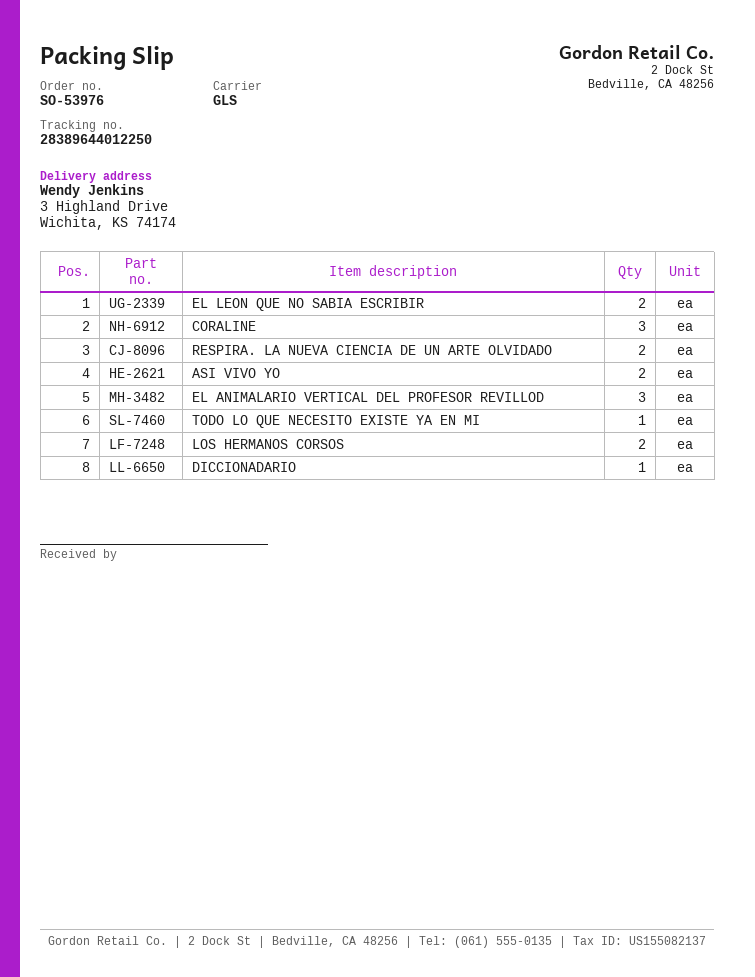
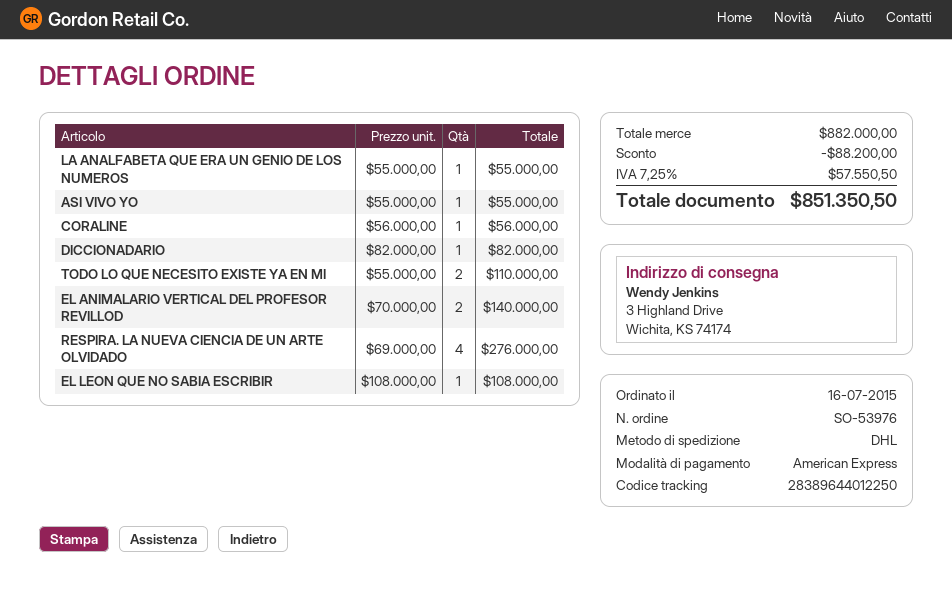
shipping method: GLS -> DHL
EL LEON QUE NO SABIA ESCRIBIR: 2 -> 1
CORALINE: 3 -> 1
RESPIRA. LA NUEVA CIENCIA DE UN ARTE OLVIDADO: 2 -> 4
ASI VIVO YO: 2 -> 1
EL ANIMALARIO VERTICAL DEL PROFESOR REVILLOD: 3 -> 2
TODO LO QUE NECESITO EXISTE YA EN MI: 1 -> 2
LOS HERMANOS CORSOS: 2 -> none
LA ANALFABETA QUE ERA UN GENIO DE LOS NUMEROS: none -> 1

